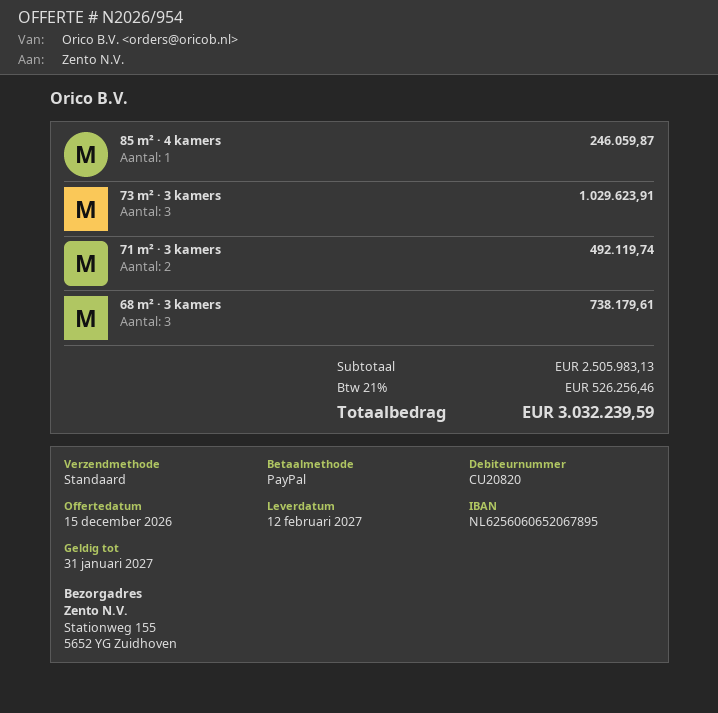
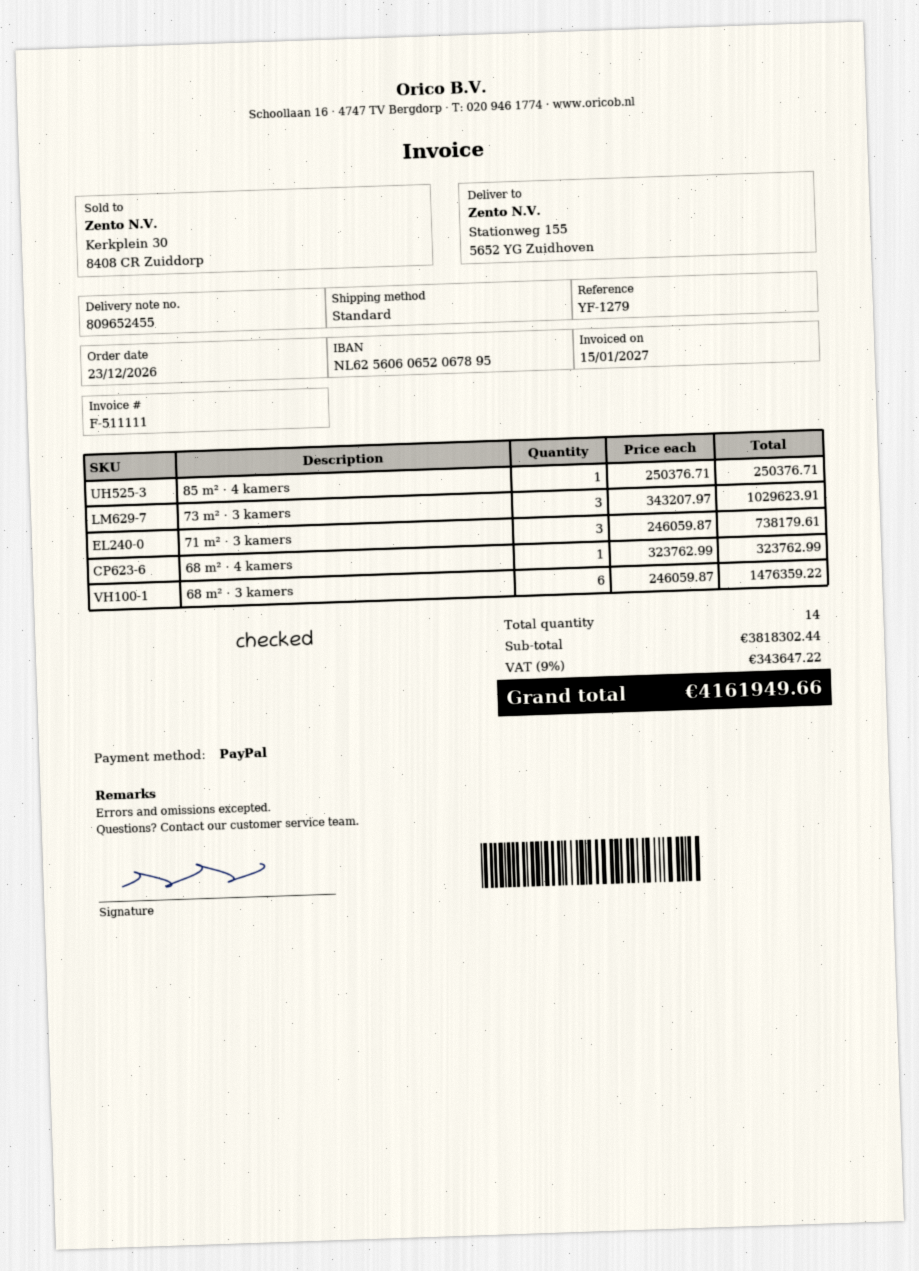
85 m² · 4 kamers: 1 for 246059.87 -> 1 for 250376.71
71 m² · 3 kamers: 2 for 492119.74 -> 3 for 738179.61
68 m² · 3 kamers: 3 for 738179.61 -> 6 for 1476359.22
68 m² · 4 kamers: none -> 1 for 323762.99
subtotal: 2505983.13 -> 3818302.44
tax: 21% = 526256.46 -> 9% = 343647.22
total: 3032239.59 -> 4161949.66

